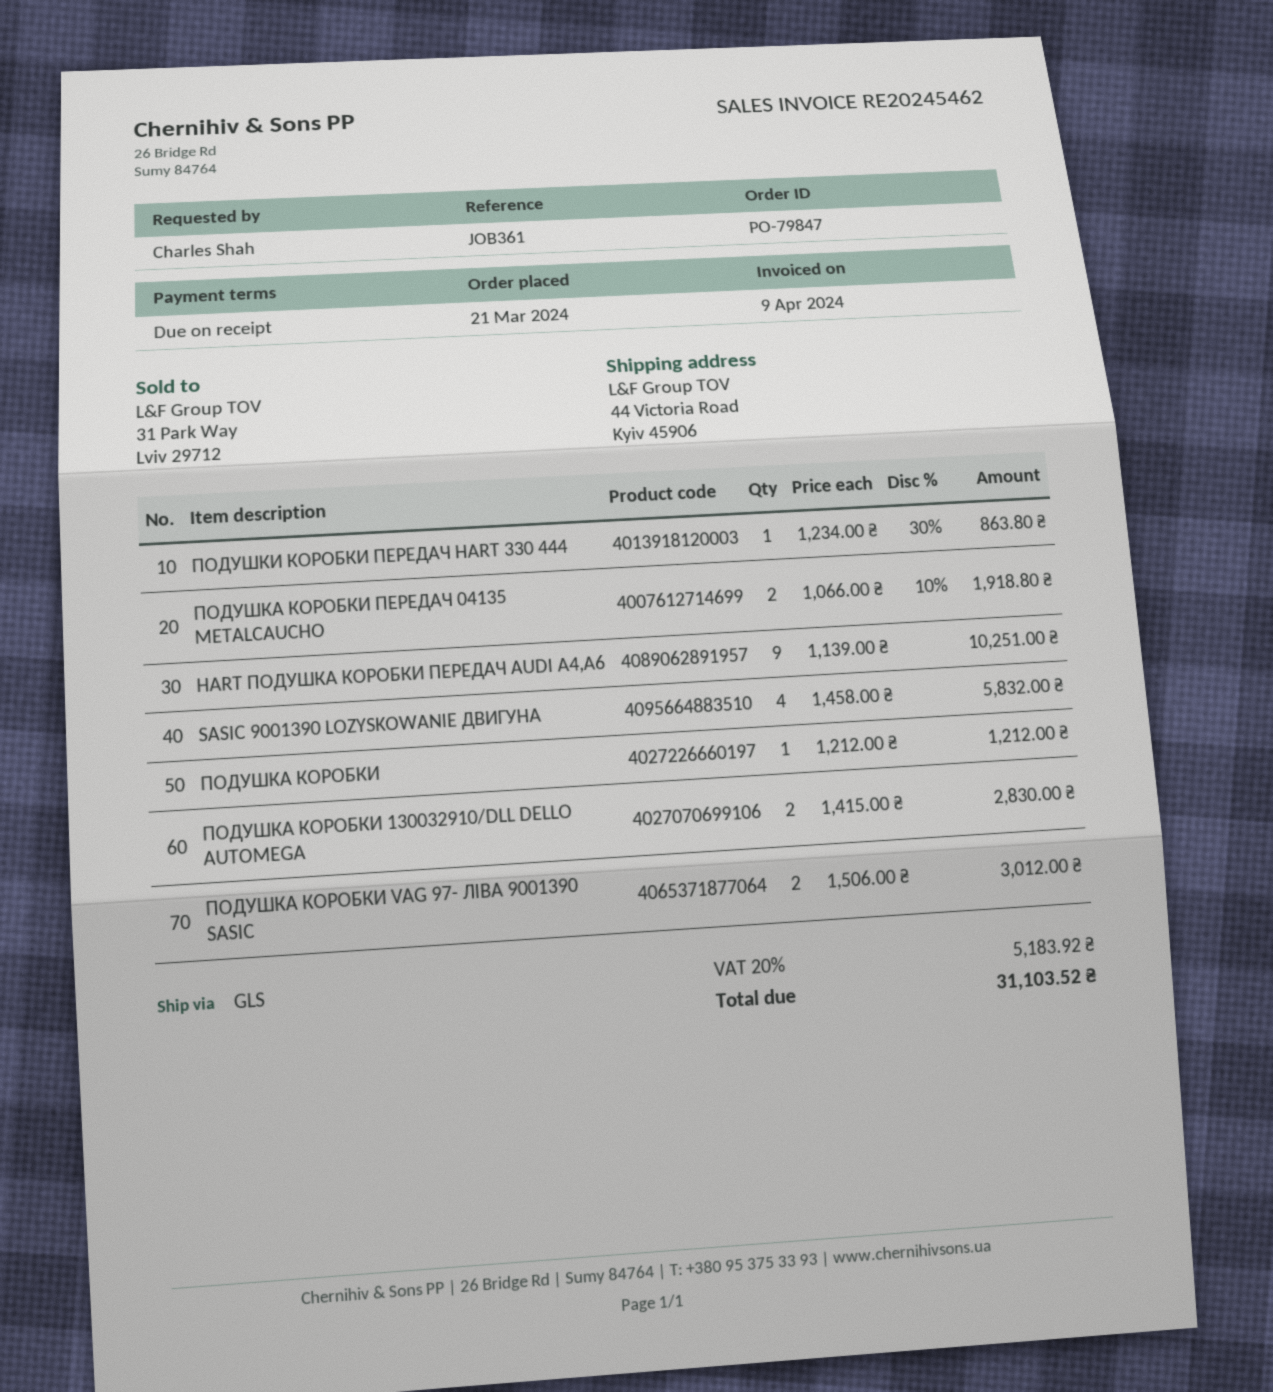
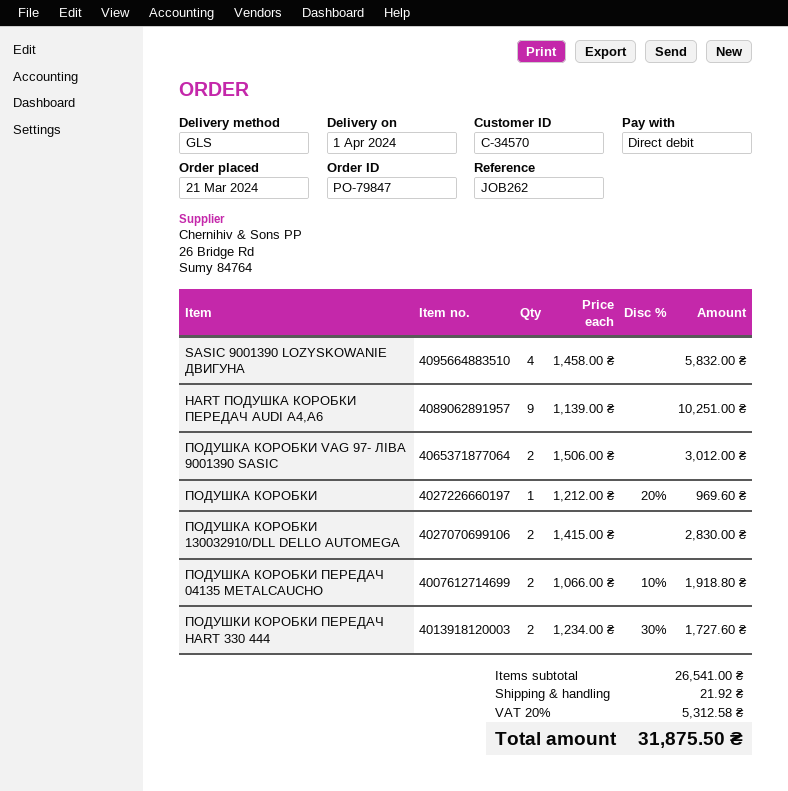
reference: JOB361 -> JOB262
ПОДУШКИ КОРОБКИ ПЕРЕДАЧ HART 330 444: 1 x 1234.00 - 30% = 863.80 -> 2 x 1234.00 - 30% = 1727.60
ПОДУШКА КОРОБКИ: 1 x 1212.00 = 1212.00 -> 1 x 1212.00 - 20% = 969.60
shipping: none -> 21.92
tax: 20% = 5183.92 -> 20% = 5312.58
total: 31103.52 -> 31875.50

